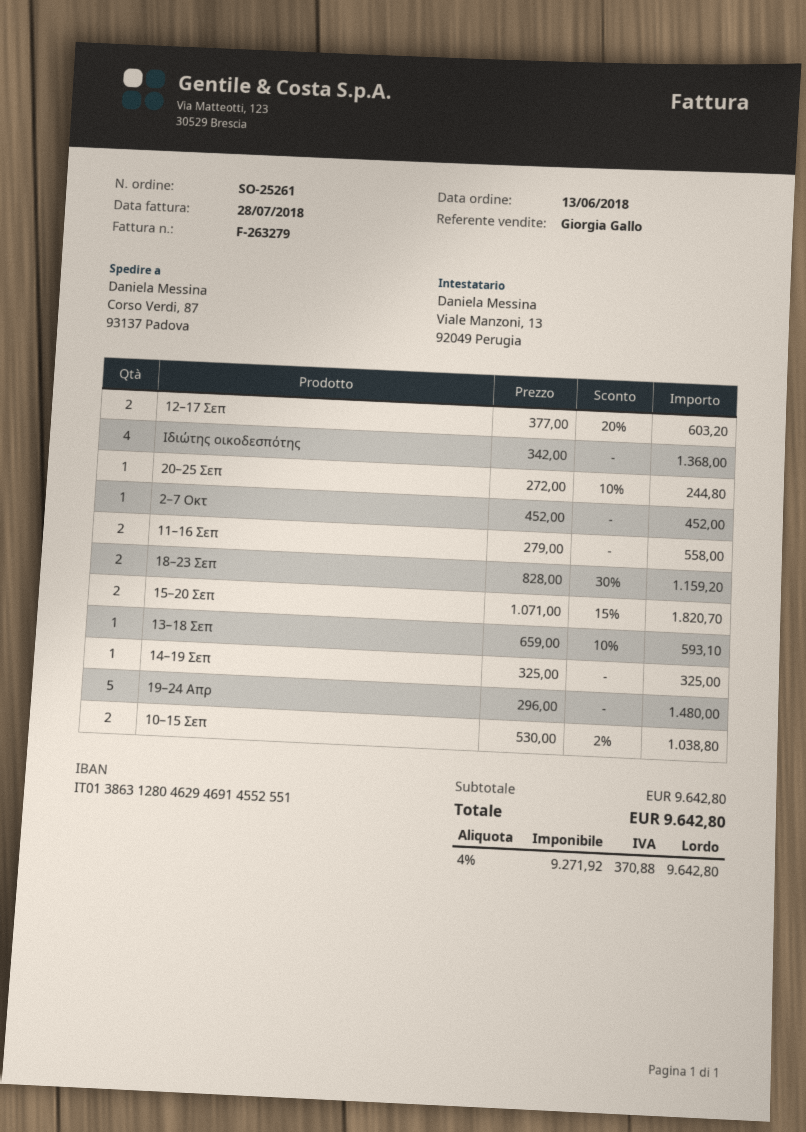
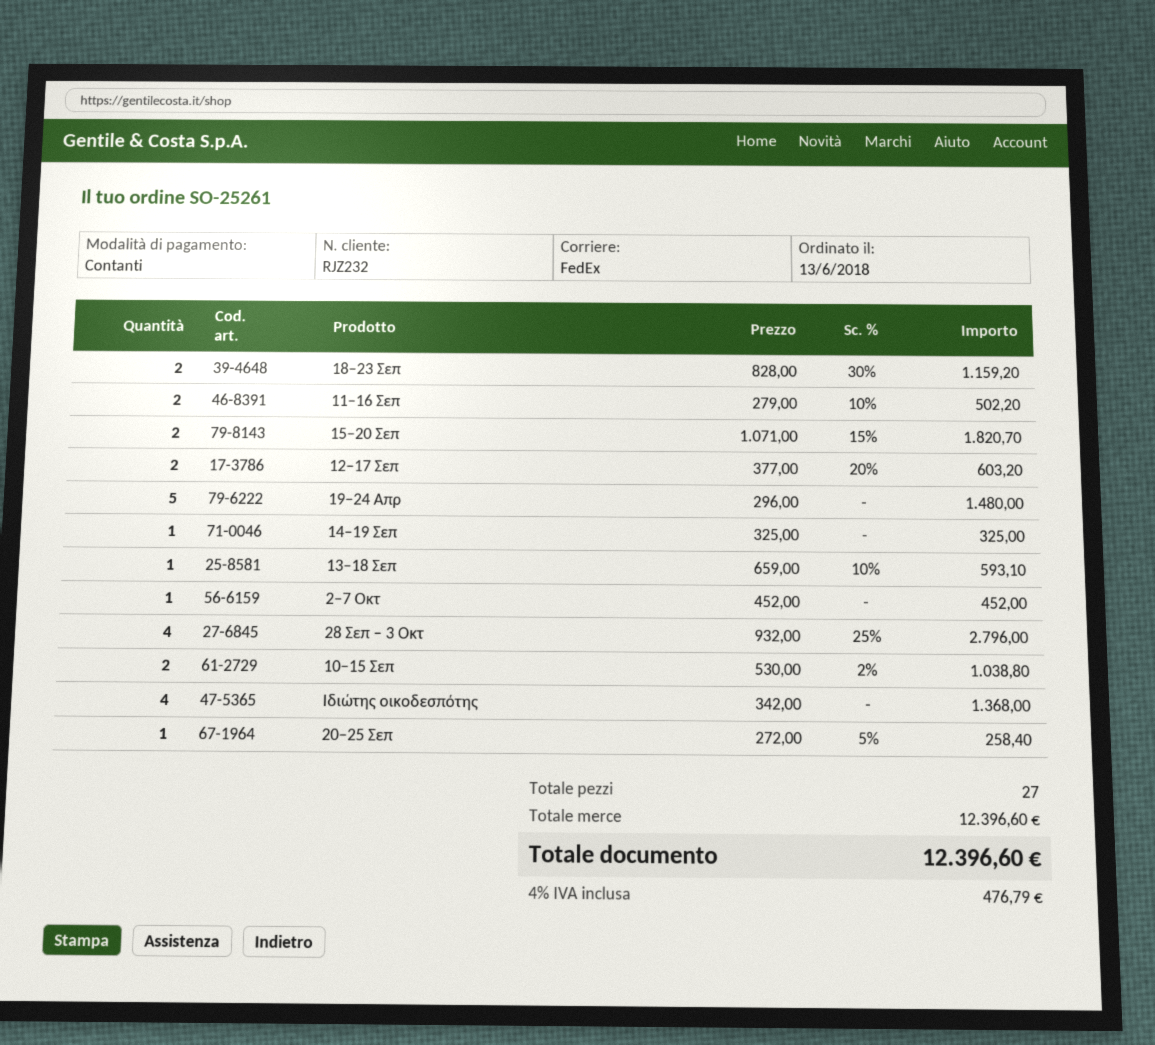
20–25 Σεπ: 1 x 272.00 - 10% = 244.80 -> 1 x 272.00 - 5% = 258.40
11–16 Σεπ: 2 x 279.00 = 558.00 -> 2 x 279.00 - 10% = 502.20
28 Σεπ – 3 Οκτ: none -> 4 x 932.00 - 25% = 2796.00
subtotal: 9642.80 -> 12396.60
tax: 4% = 370.88 -> 4% = 476.79
total: 9642.80 -> 12396.60

